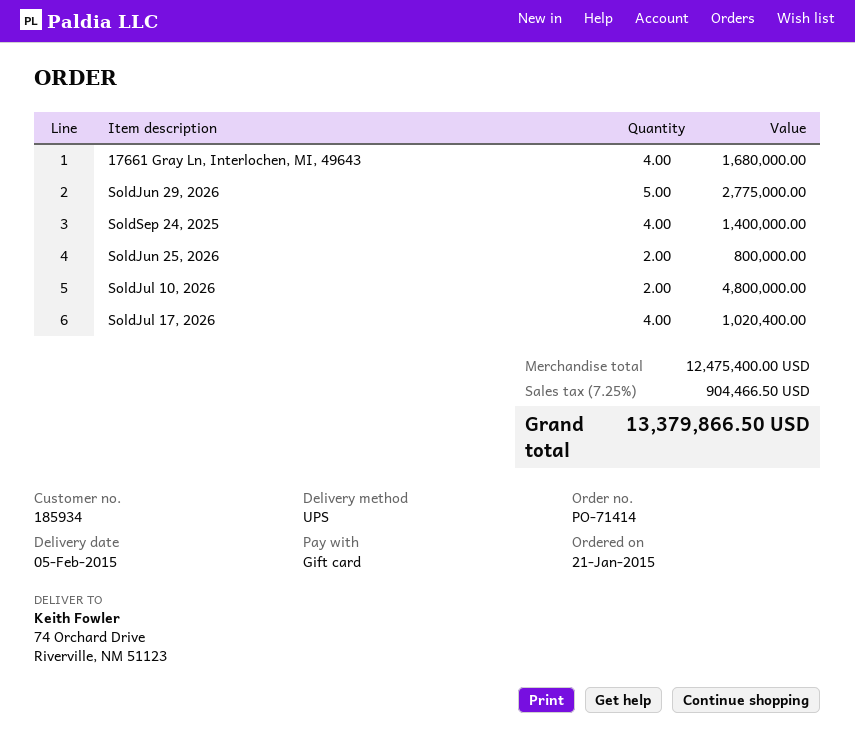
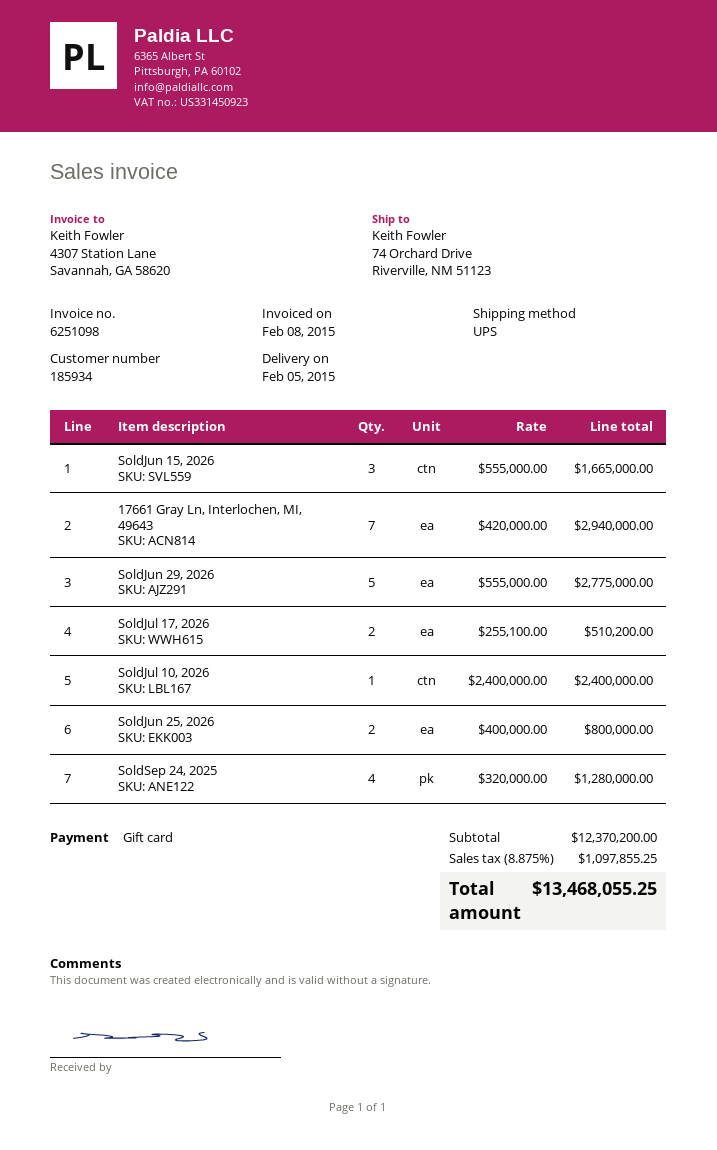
17661 Gray Ln, Interlochen, MI, 49643: 4 for 1680000.00 -> 7 for 2940000.00
SoldSep 24, 2025: 4 for 1400000.00 -> 4 for 1280000.00
SoldJul 10, 2026: 2 for 4800000.00 -> 1 for 2400000.00
SoldJul 17, 2026: 4 for 1020400.00 -> 2 for 510200.00
SoldJun 15, 2026: none -> 3 for 1665000.00
subtotal: 12475400.00 -> 12370200.00
tax: 7.25% = 904466.50 -> 8.875% = 1097855.25
total: 13379866.50 -> 13468055.25

